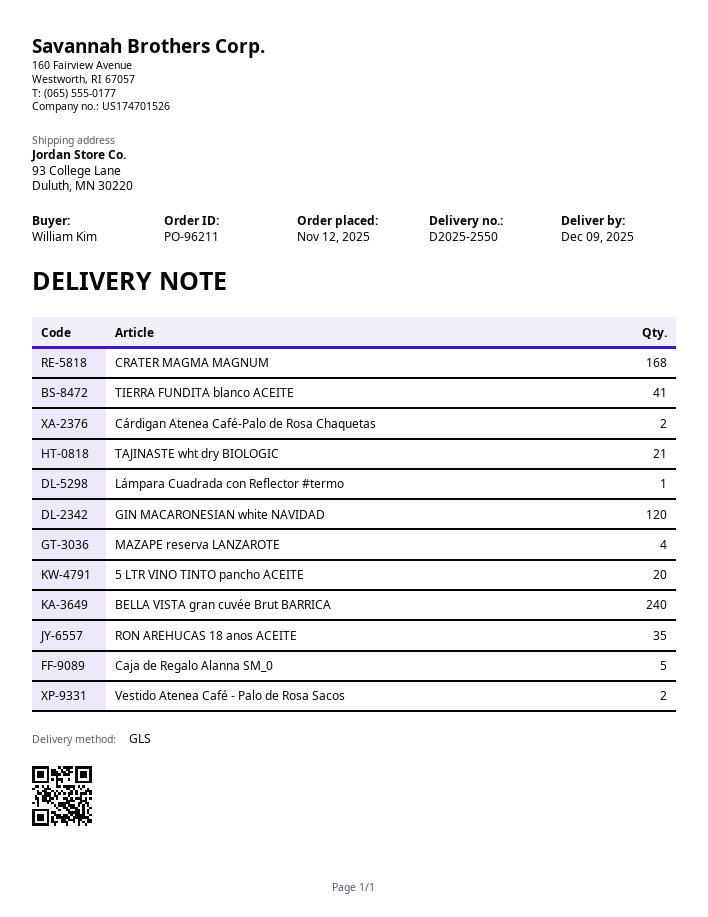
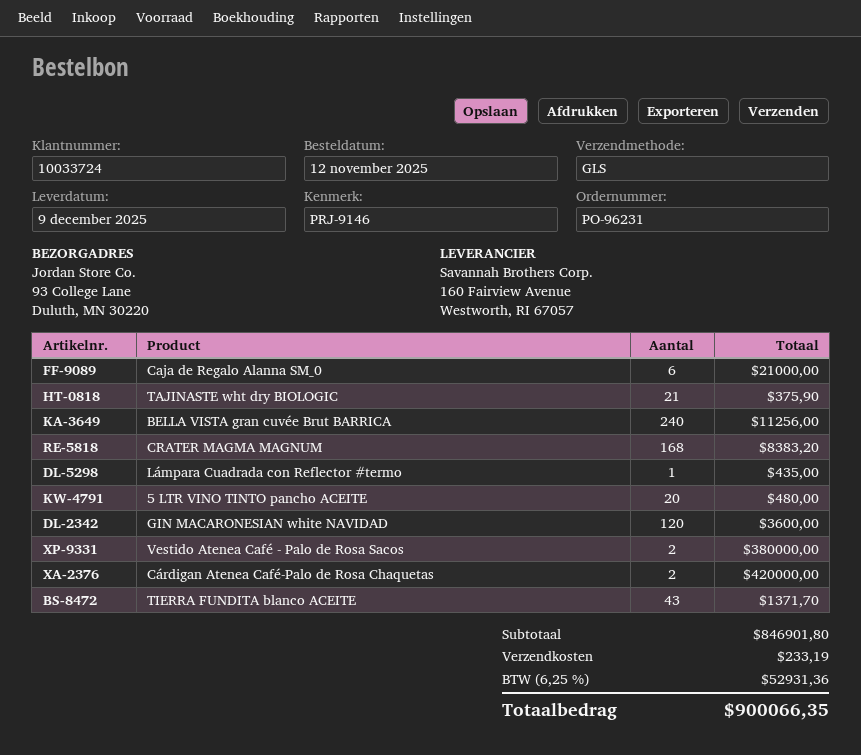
order number: PO-96211 -> PO-96231
TIERRA FUNDITA blanco ACEITE: 41 -> 43
MAZAPE reserva LANZAROTE: 4 -> none
RON AREHUCAS 18 anos ACEITE: 35 -> none
Caja de Regalo Alanna SM_0: 5 -> 6

